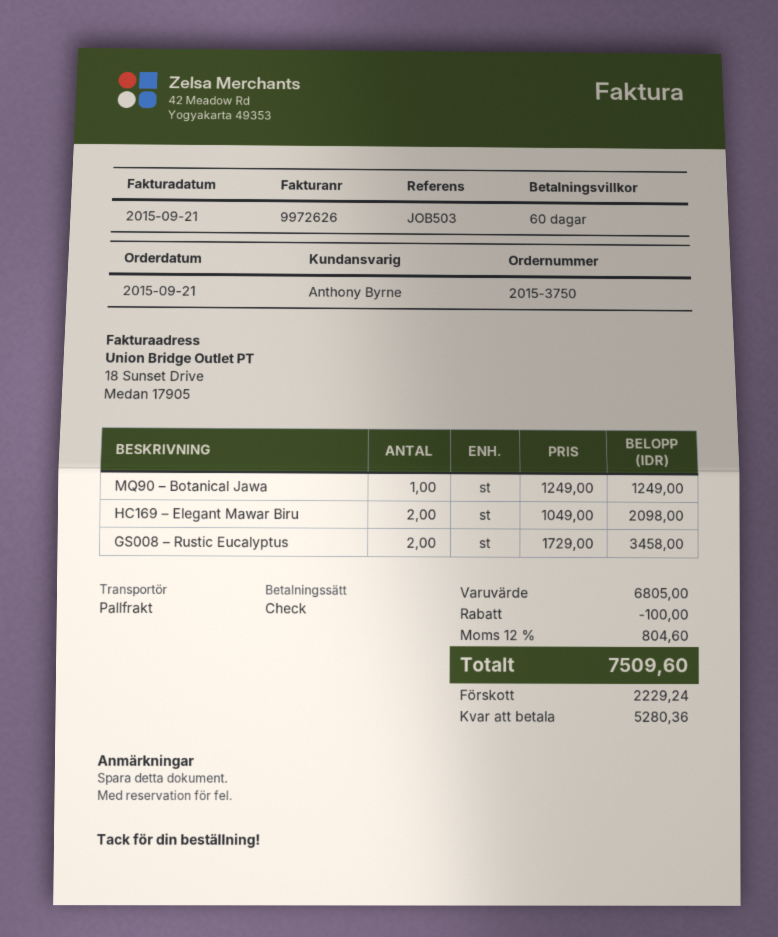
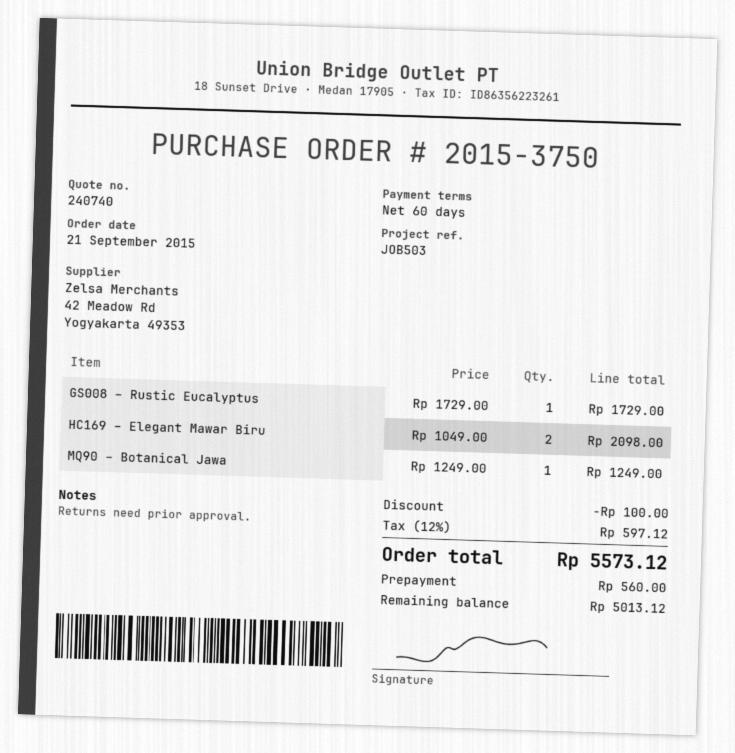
GS008 – Rustic Eucalyptus: 2 x 1729.00 = 3458.00 -> 1 x 1729.00 = 1729.00
tax: 12% = 804.60 -> 12% = 597.12
total: 7509.60 -> 5573.12
deposit: 2229.24 -> 560.00
balance: 5280.36 -> 5013.12

